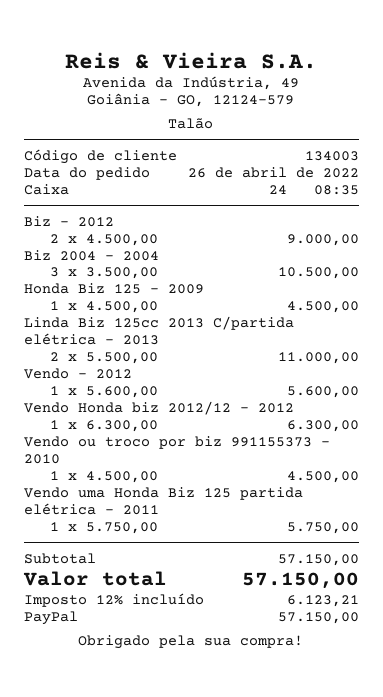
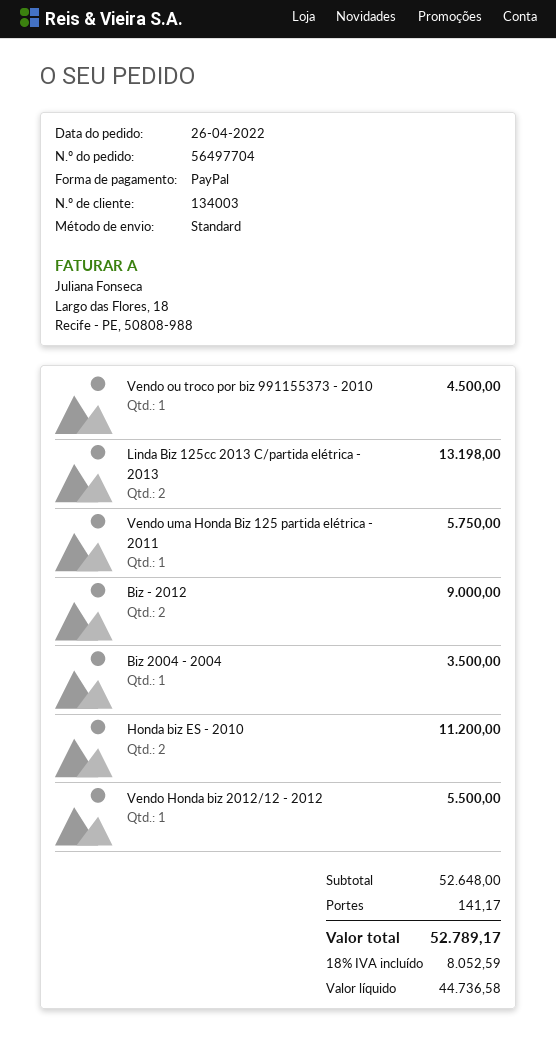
Biz 2004 - 2004: 3 for 10500.00 -> 1 for 3500.00
Honda Biz 125 - 2009: 1 for 4500.00 -> none
Linda Biz 125cc 2013 C/partida elétrica - 2013: 2 for 11000.00 -> 2 for 13198.00
Vendo - 2012: 1 for 5600.00 -> none
Vendo Honda biz 2012/12 - 2012: 1 for 6300.00 -> 1 for 5500.00
Honda biz ES - 2010: none -> 2 for 11200.00
subtotal: 57150.00 -> 52648.00
shipping: none -> 141.17
tax: 12% = 6123.21 -> 18% = 8052.59
total: 57150.00 -> 52789.17

